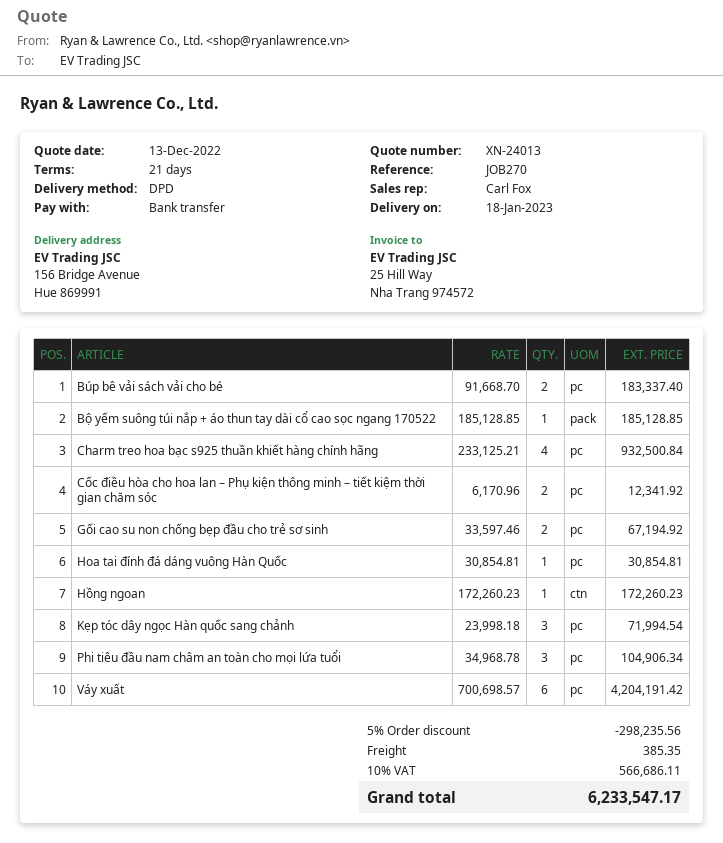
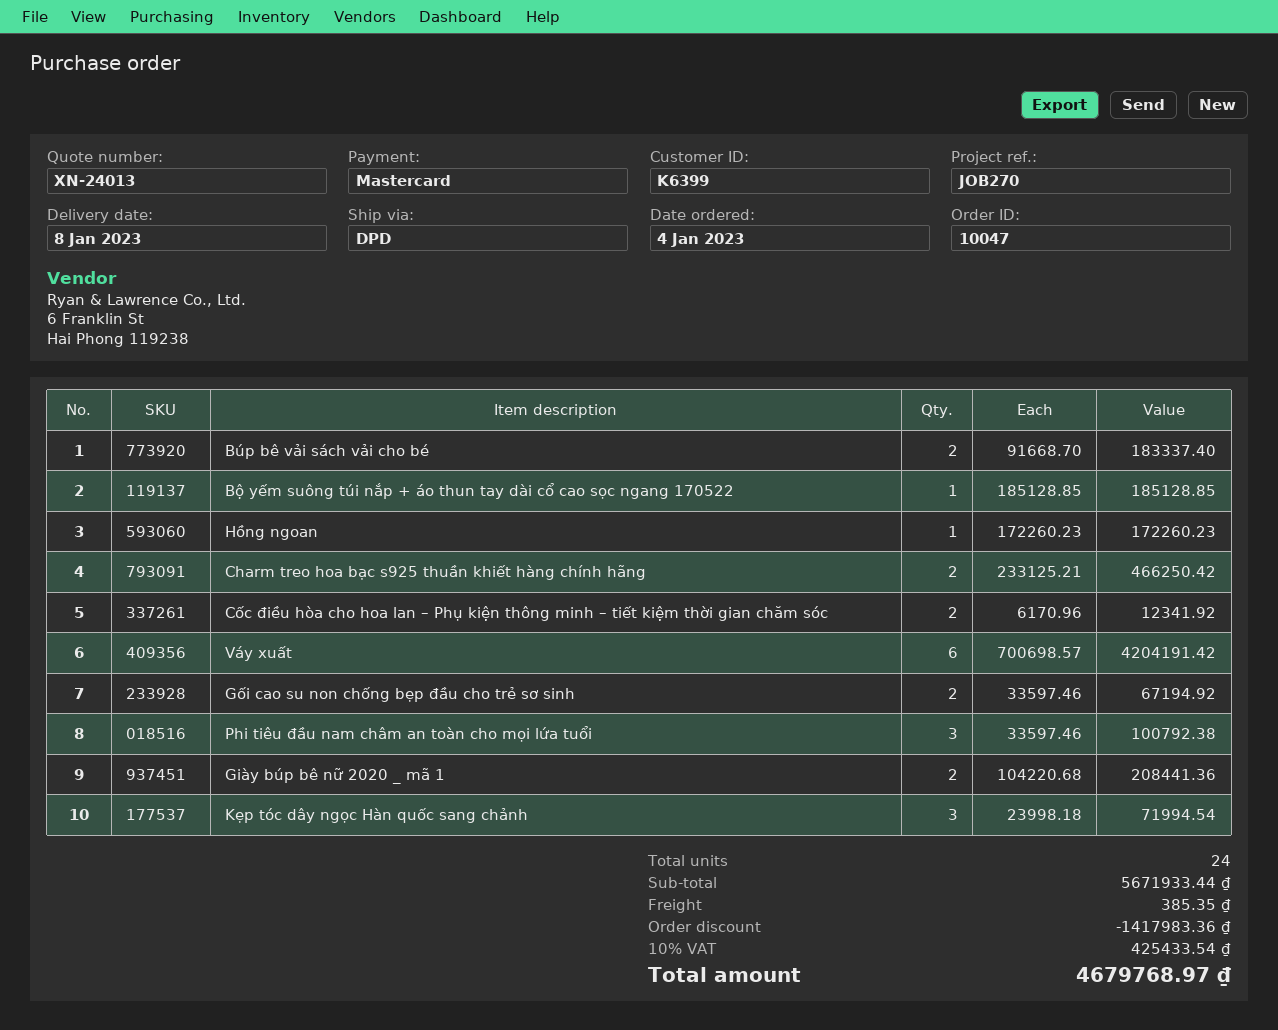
delivery date: 2023-01-18 -> 2023-01-08
payment method: bank transfer -> Mastercard
Charm treo hoa bạc s925 thuần khiết hàng chính hãng: 4 x 233125.21 = 932500.84 -> 2 x 233125.21 = 466250.42
Hoa tai đính đá dáng vuông Hàn Quốc: 1 x 30854.81 = 30854.81 -> none
Phi tiêu đầu nam châm an toàn cho mọi lứa tuổi: 3 x 34968.78 = 104906.34 -> 3 x 33597.46 = 100792.38
Giày búp bê nữ 2020 _ mã 1: none -> 2 x 104220.68 = 208441.36
discount: 298235.56 -> 1417983.36
tax: 10% = 566686.11 -> 10% = 425433.54
total: 6233547.17 -> 4679768.97

